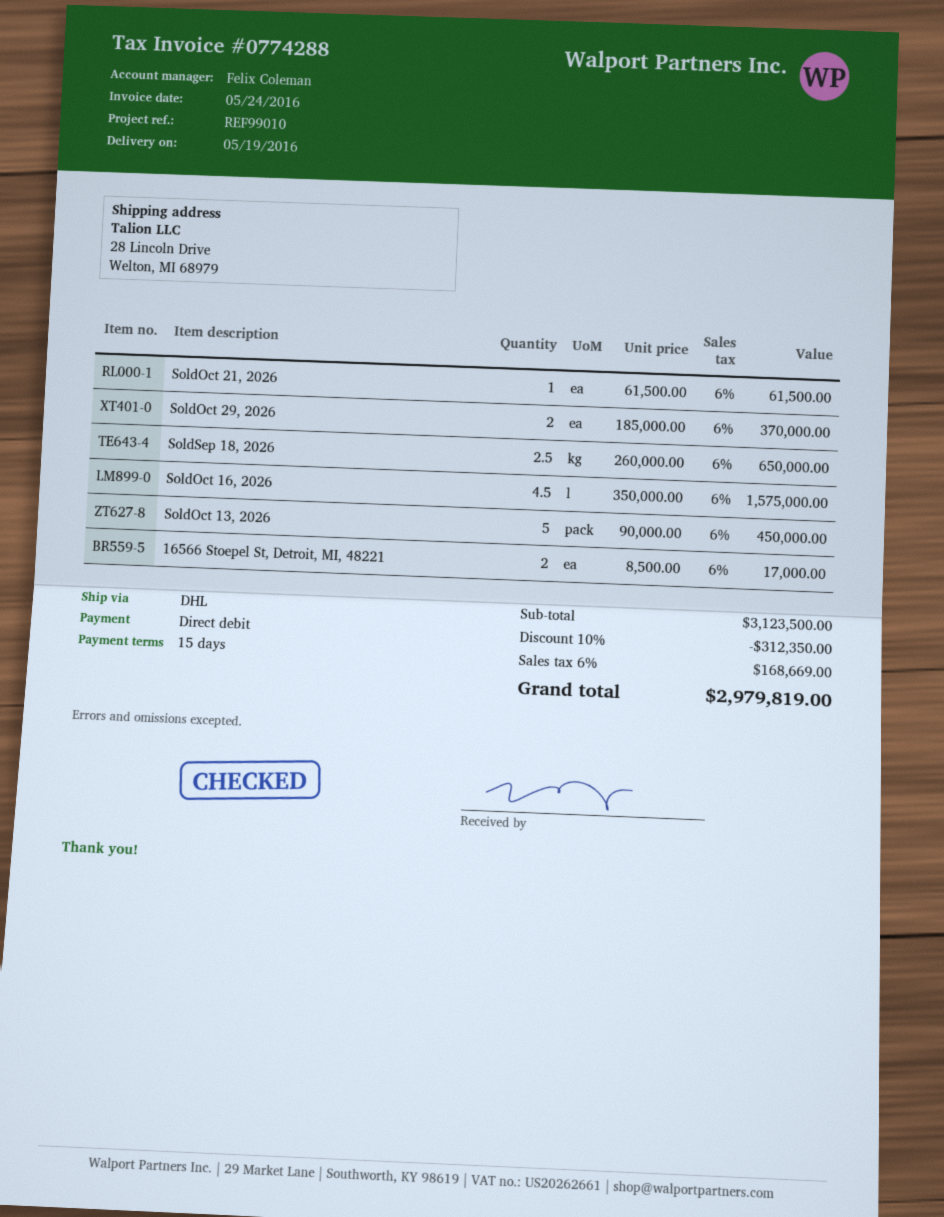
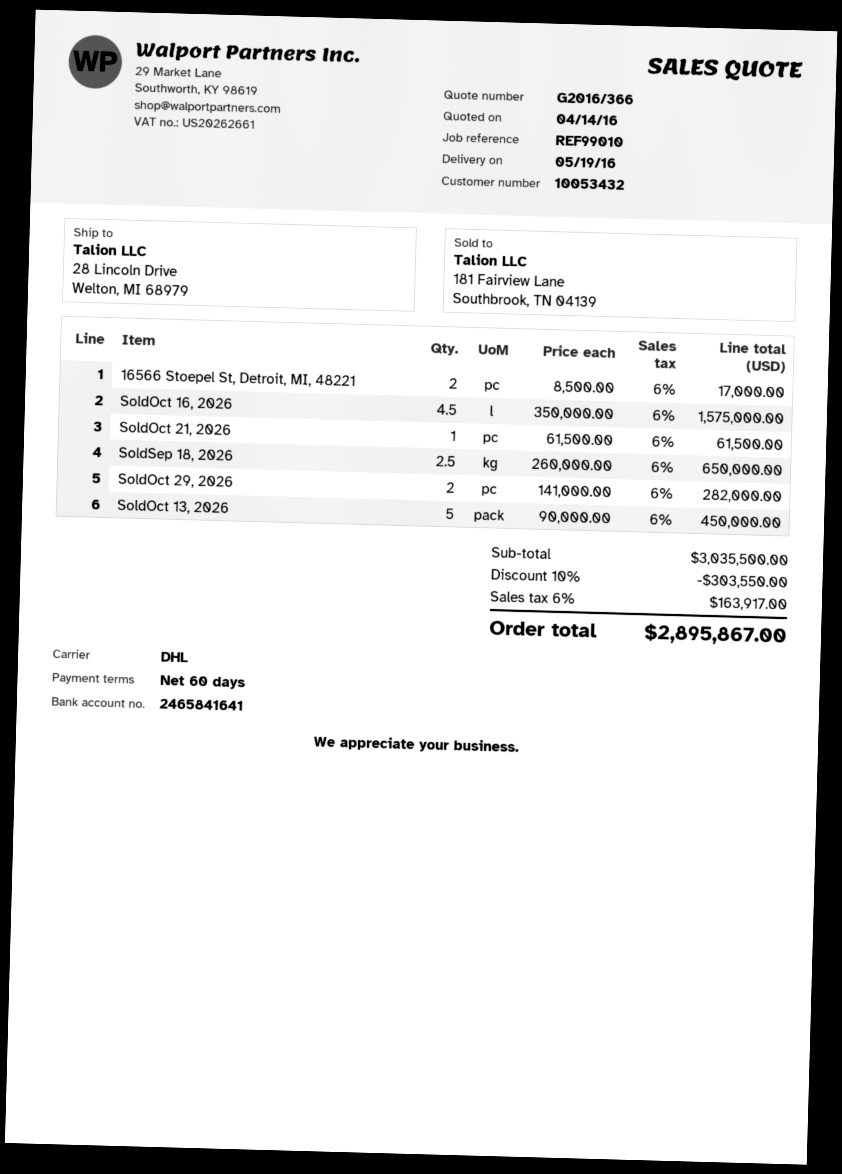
payment terms: 15 days -> 60 days
SoldOct 29, 2026: 2 x 185000.00 = 370000.00 -> 2 x 141000.00 = 282000.00
subtotal: 3123500.00 -> 3035500.00
discount: 10% = 312350.00 -> 10% = 303550.00
tax: 6% = 168669.00 -> 6% = 163917.00
total: 2979819.00 -> 2895867.00

